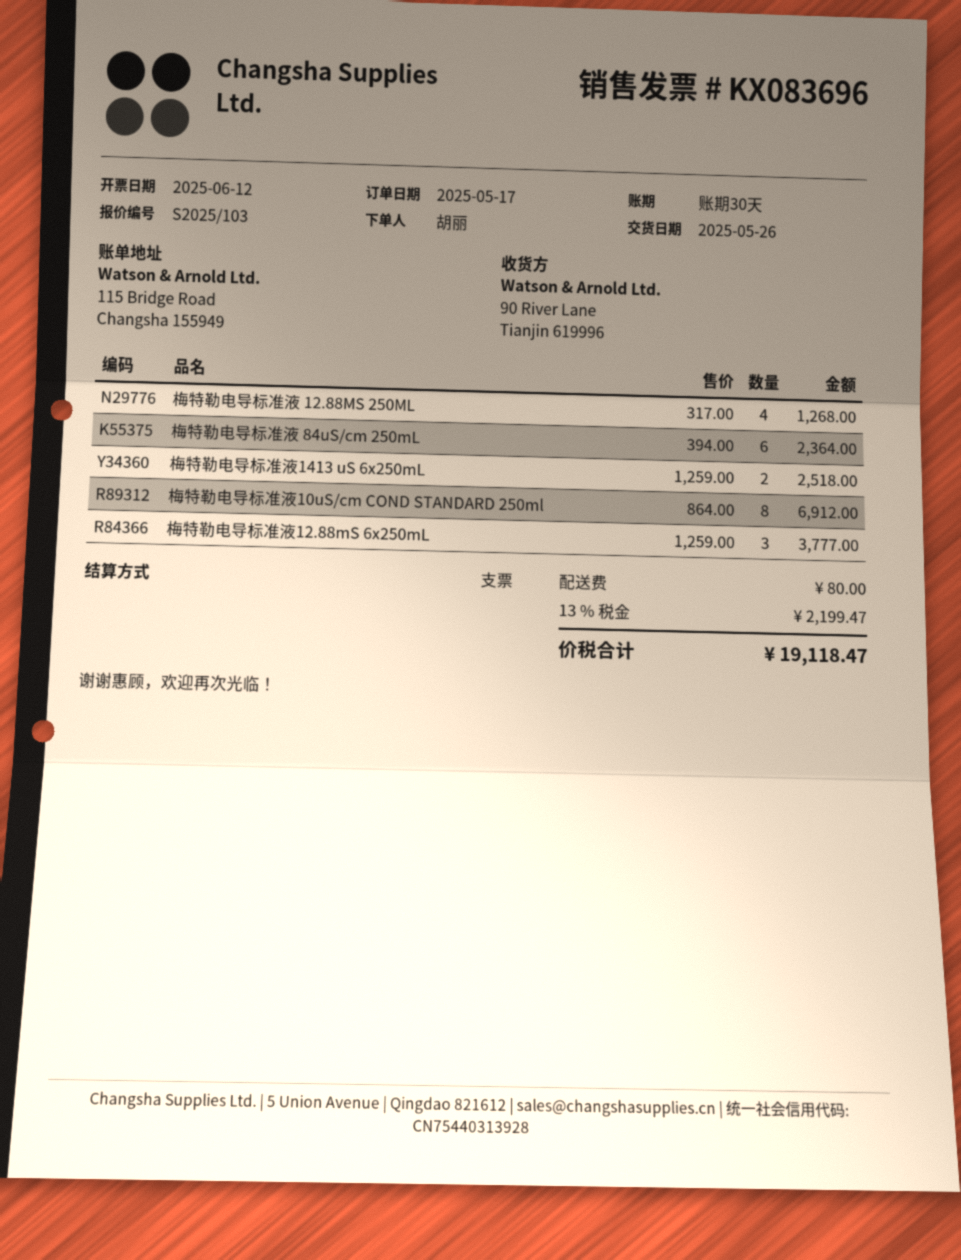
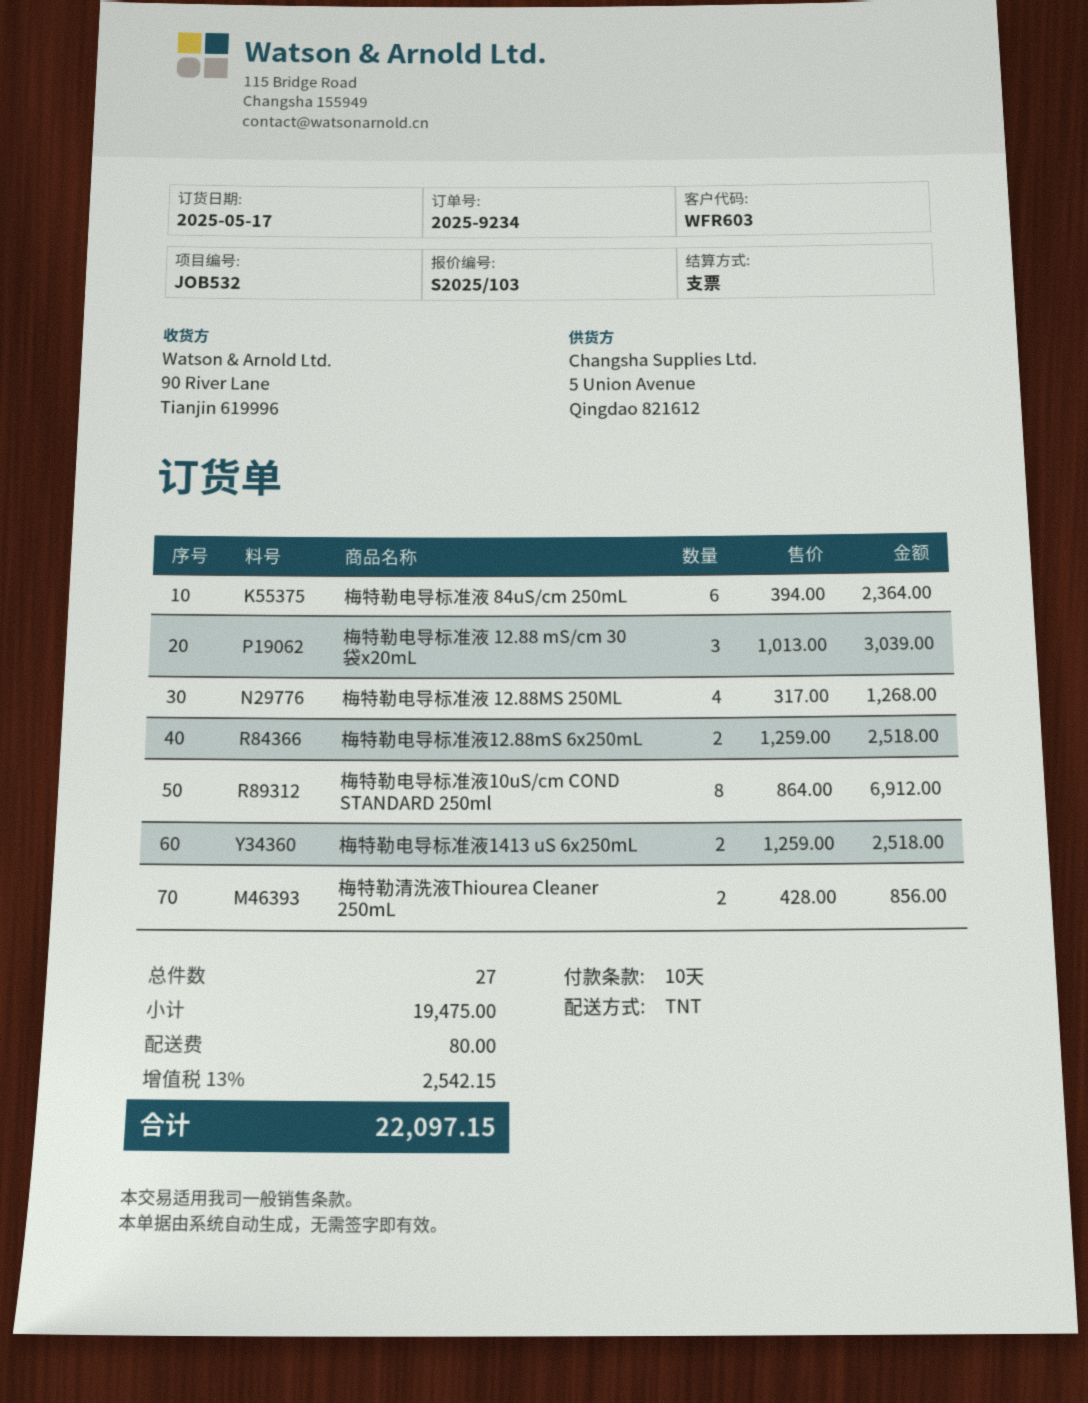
payment terms: 30 days -> 10 days
梅特勒电导标准液12.88mS 6x250mL: 3 x 1259.00 = 3777.00 -> 2 x 1259.00 = 2518.00
梅特勒电导标准液 12.88 mS/cm 30袋x20mL: none -> 3 x 1013.00 = 3039.00
梅特勒清洗液Thiourea Cleaner 250mL: none -> 2 x 428.00 = 856.00
tax: 13% = 2199.47 -> 13% = 2542.15
total: 19118.47 -> 22097.15

